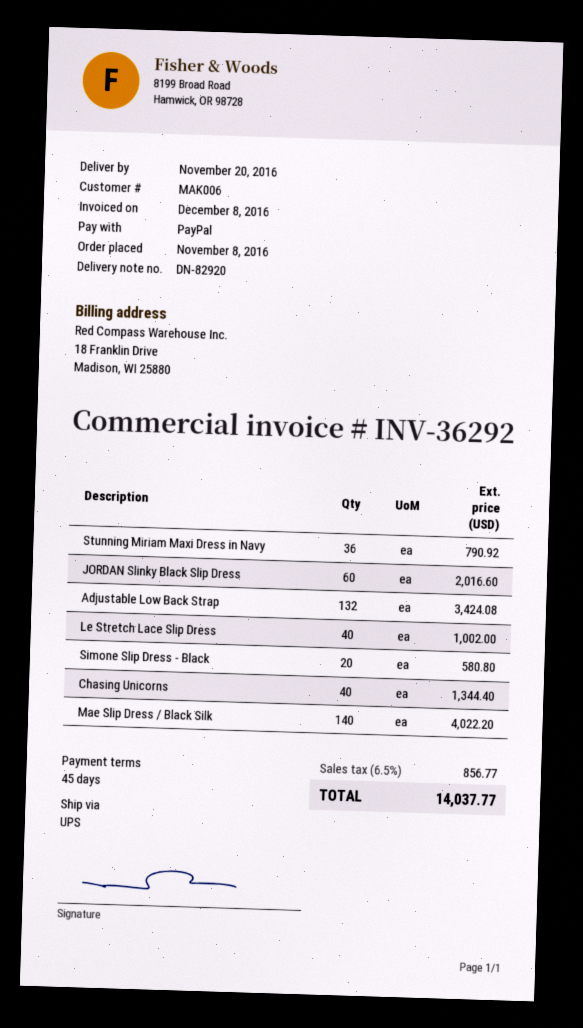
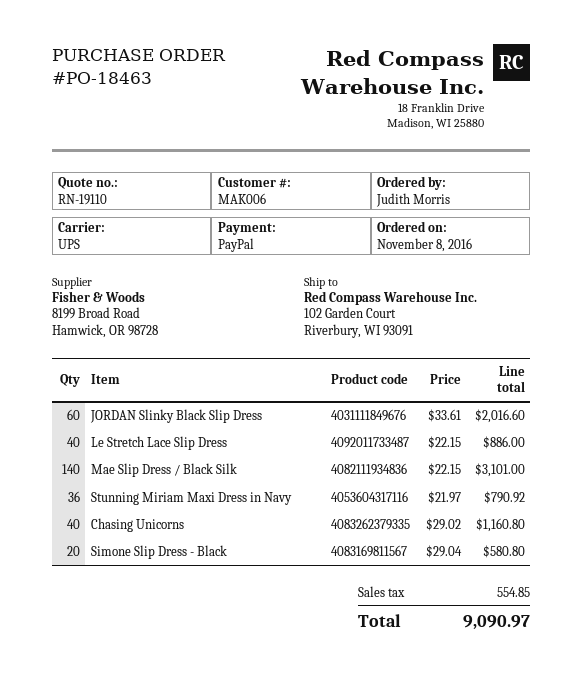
Adjustable Low Back Strap: 132 for 3424.08 -> none
Le Stretch Lace Slip Dress: 40 for 1002.00 -> 40 for 886.00
Chasing Unicorns: 40 for 1344.40 -> 40 for 1160.80
Mae Slip Dress / Black Silk: 140 for 4022.20 -> 140 for 3101.00
tax: 856.77 -> 554.85
total: 14037.77 -> 9090.97

